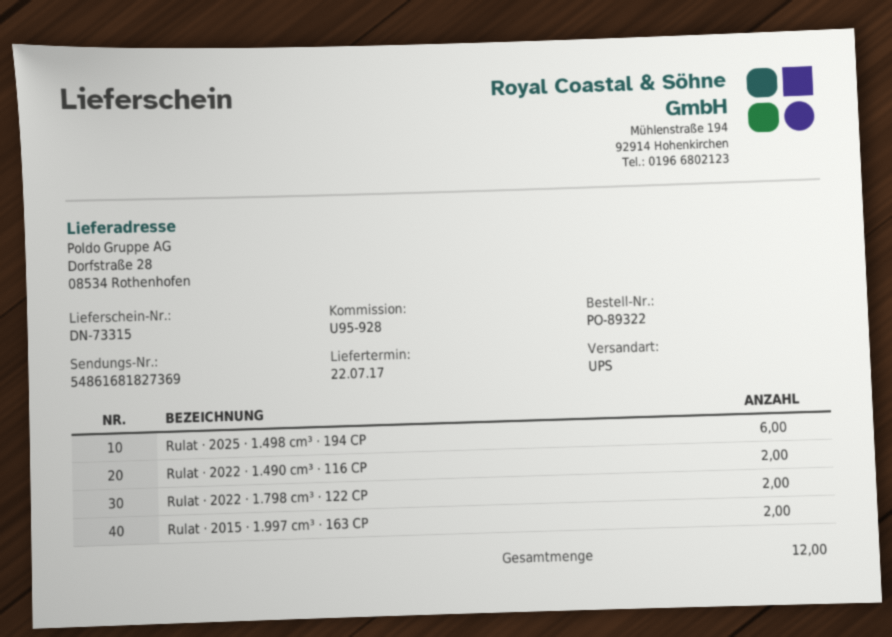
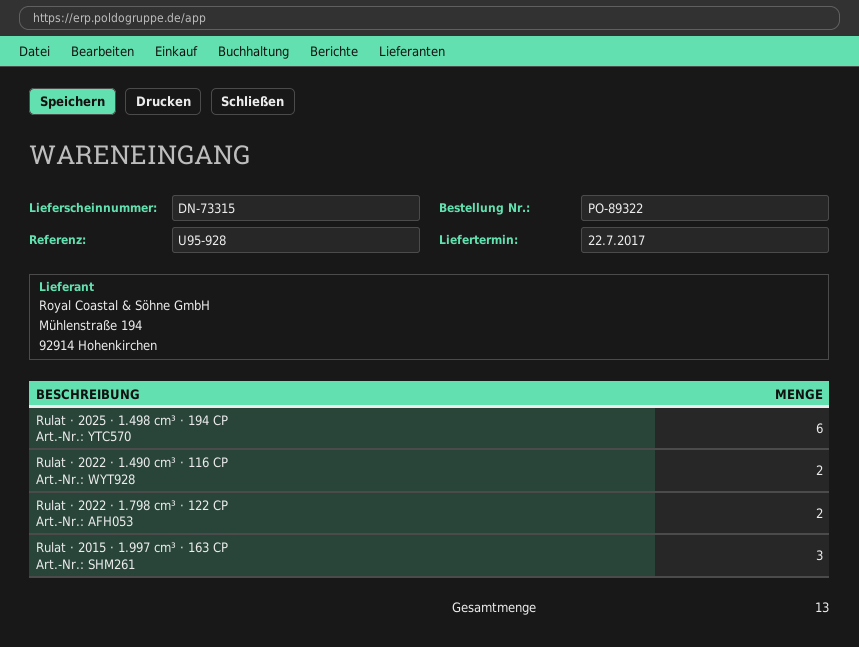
Rulat · 2015 · 1.997 cm³ · 163 CP: 2 -> 3
total quantity: 12 -> 13

